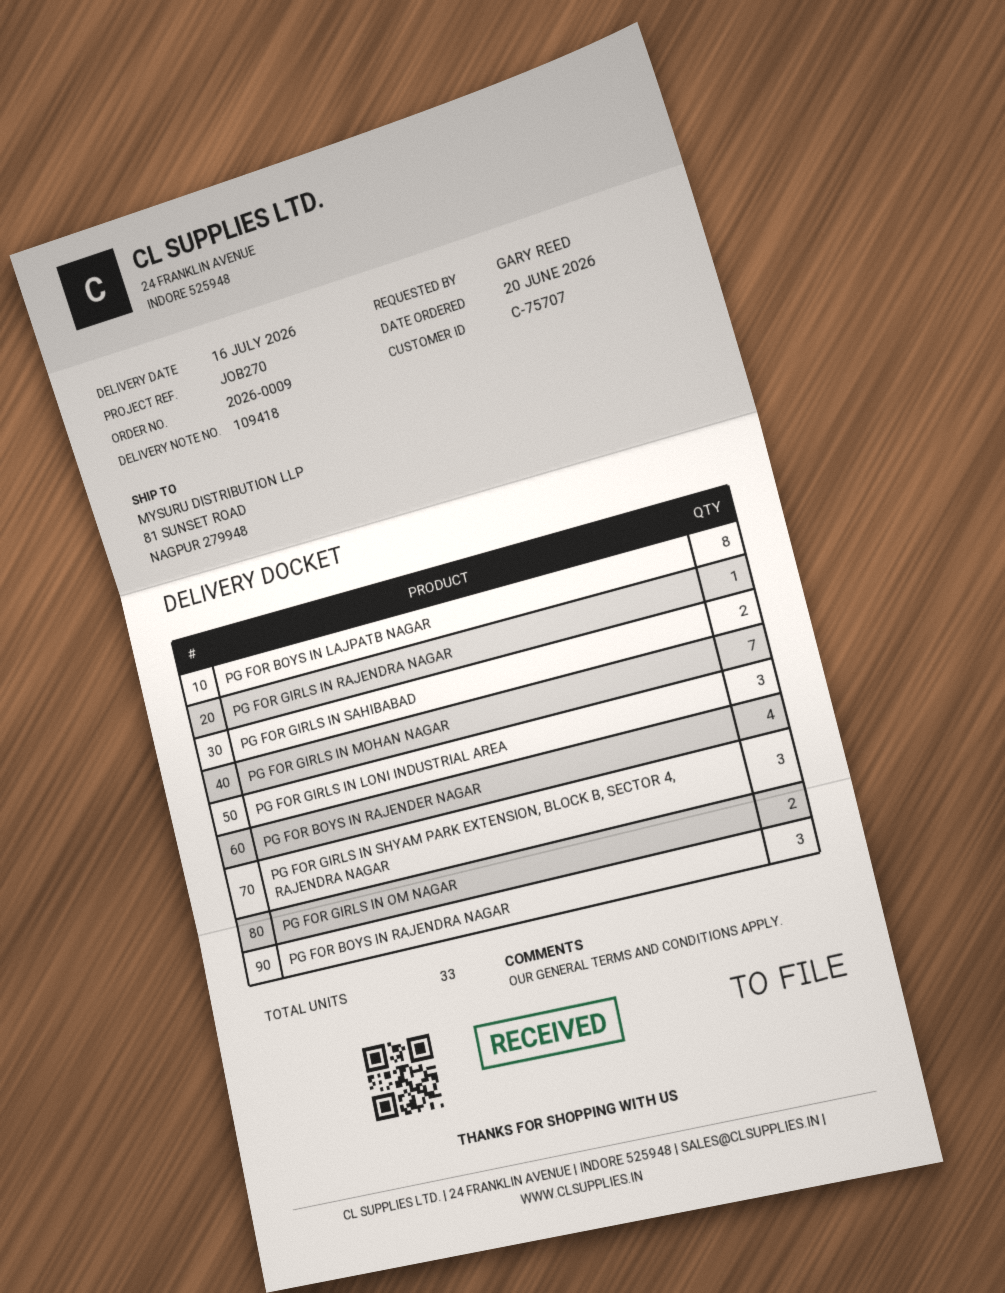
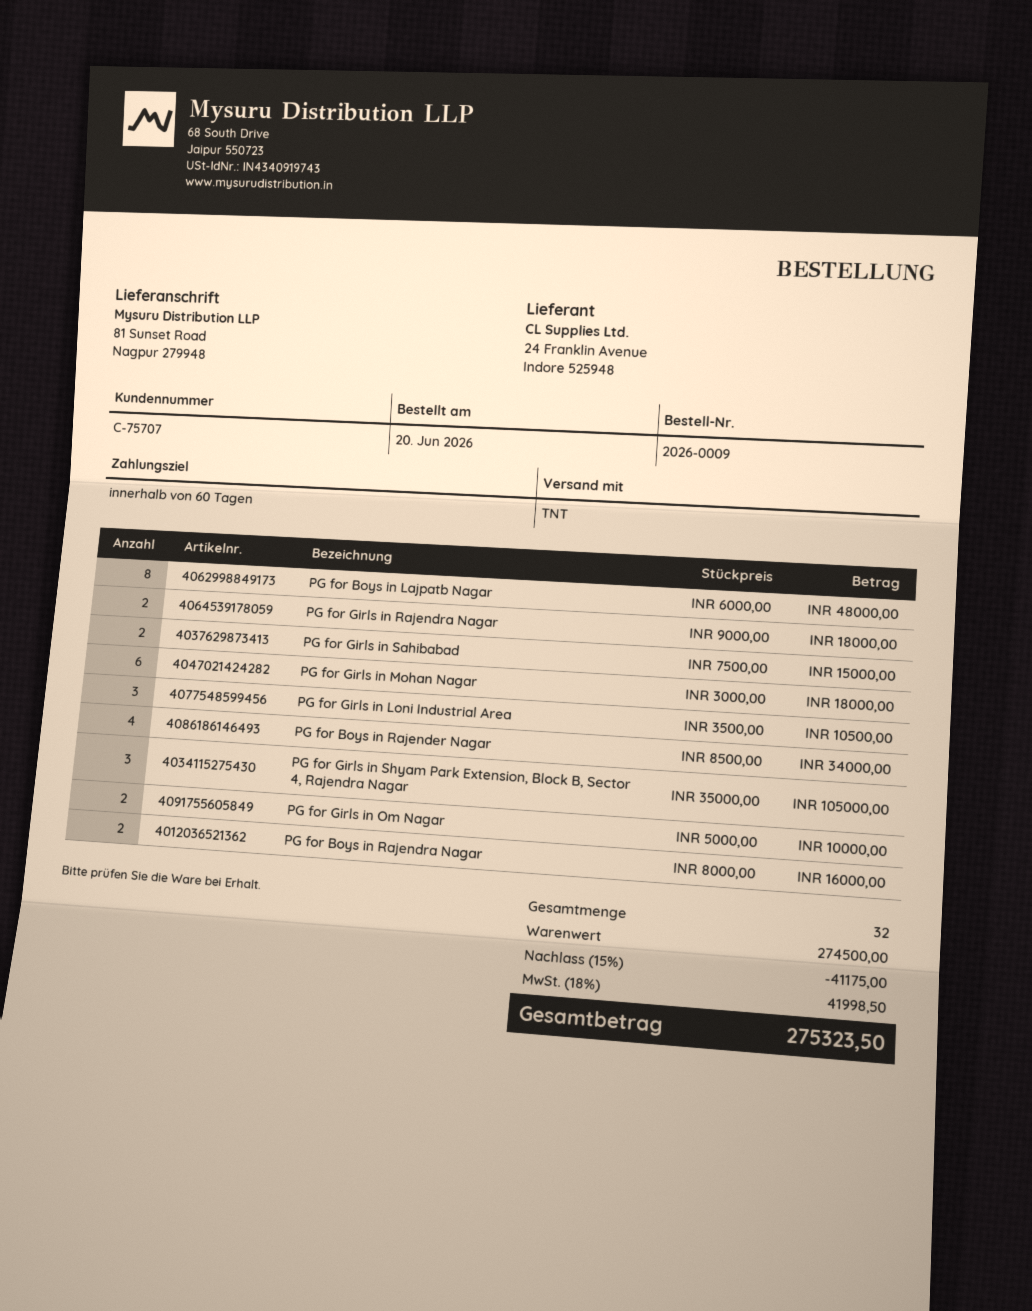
PG FOR GIRLS IN RAJENDRA NAGAR: 1 -> 2
PG FOR GIRLS IN MOHAN NAGAR: 7 -> 6
PG FOR BOYS IN RAJENDRA NAGAR: 3 -> 2
total quantity: 33 -> 32

